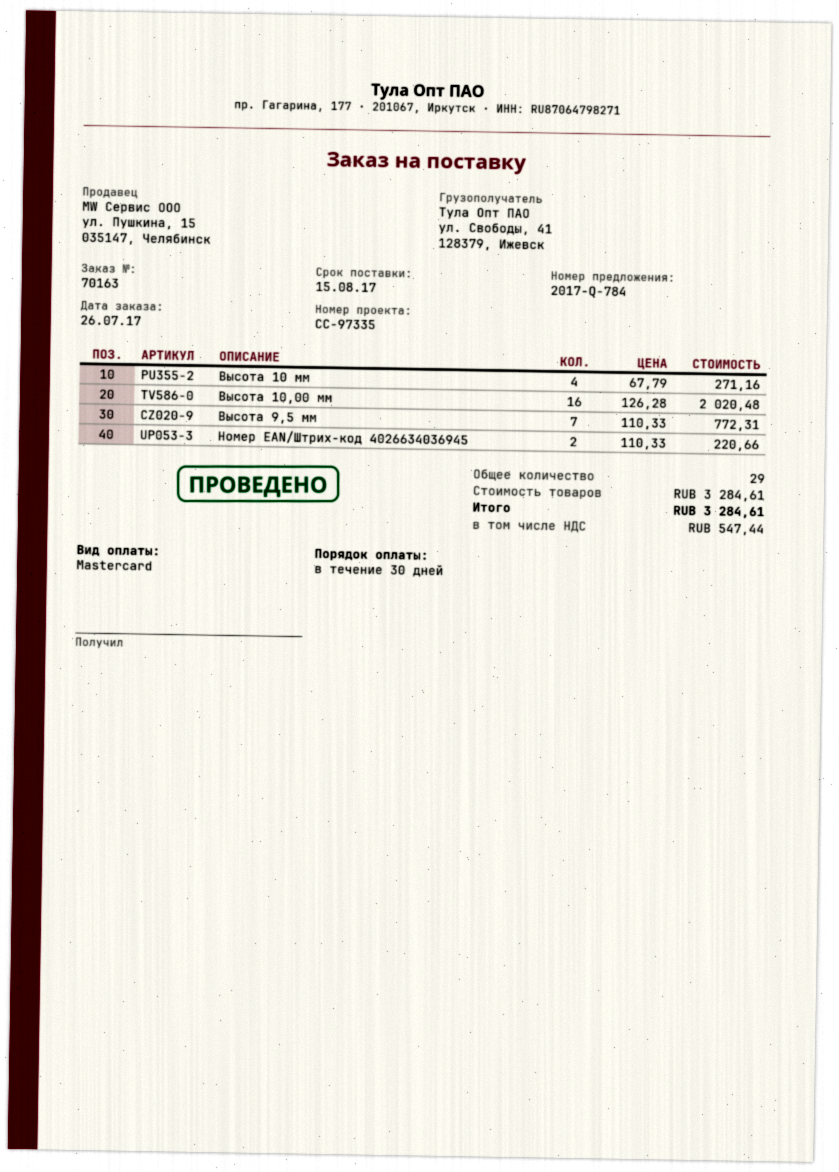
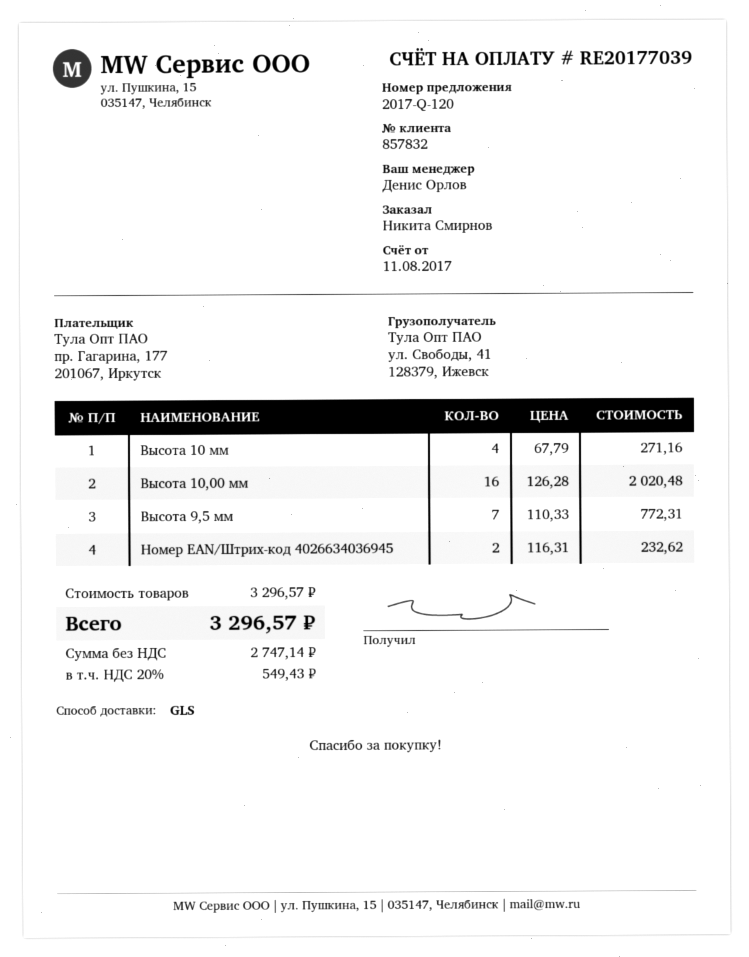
quote number: 2017-Q-784 -> 2017-Q-120
Номер EAN/Штрих-код 4026634036945: 2 x 110.33 = 220.66 -> 2 x 116.31 = 232.62
subtotal: 3284.61 -> 3296.57
tax: 547.44 -> 549.43
total: 3284.61 -> 3296.57

